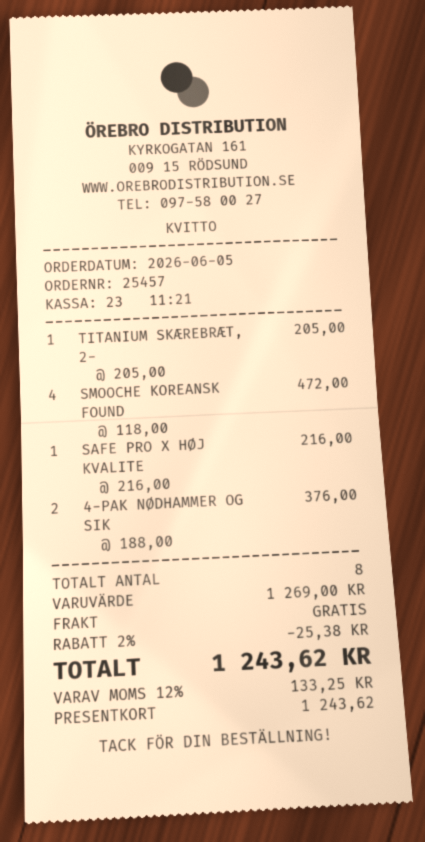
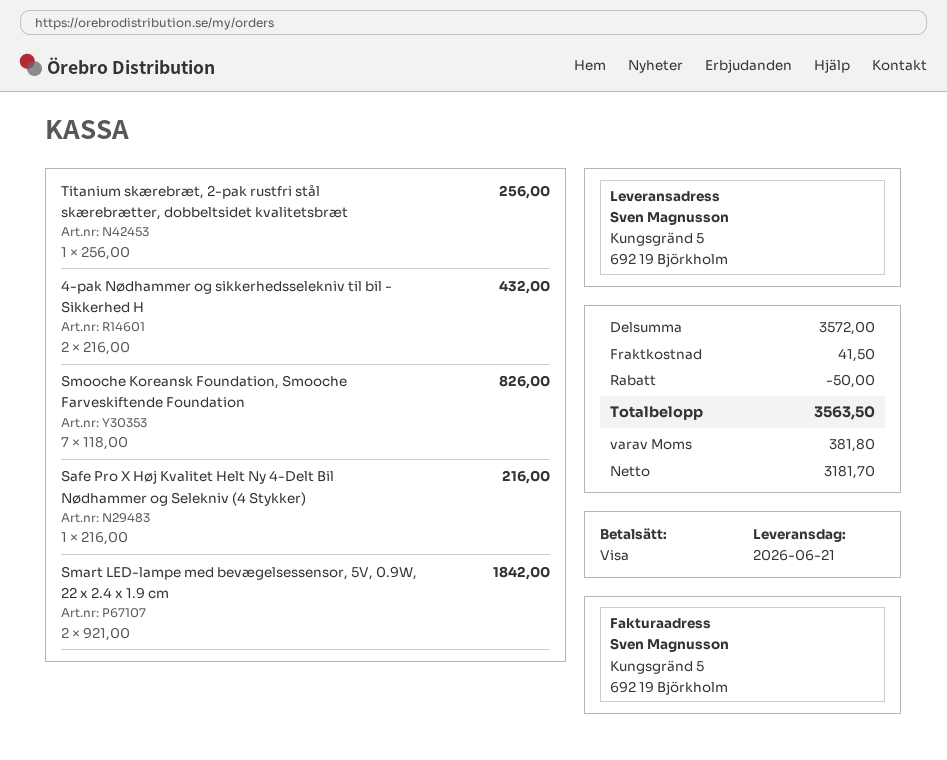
payment method: gift card -> Visa
TITANIUM SKÆREBRÆT, 2-: 1 x 205.00 = 205.00 -> 1 x 256.00 = 256.00
SMOOCHE KOREANSK FOUND: 4 x 118.00 = 472.00 -> 7 x 118.00 = 826.00
4-PAK NØDHAMMER OG SIK: 2 x 188.00 = 376.00 -> 2 x 216.00 = 432.00
Smart LED-lampe med bevægelsessensor, 5V, 0.9W, 22 x 2.4 x 1.9 cm: none -> 2 x 921.00 = 1842.00
subtotal: 1269.00 -> 3572.00
discount: 25.38 -> 50.00
shipping: 0.00 -> 41.50
tax: 133.25 -> 381.80
total: 1243.62 -> 3563.50

